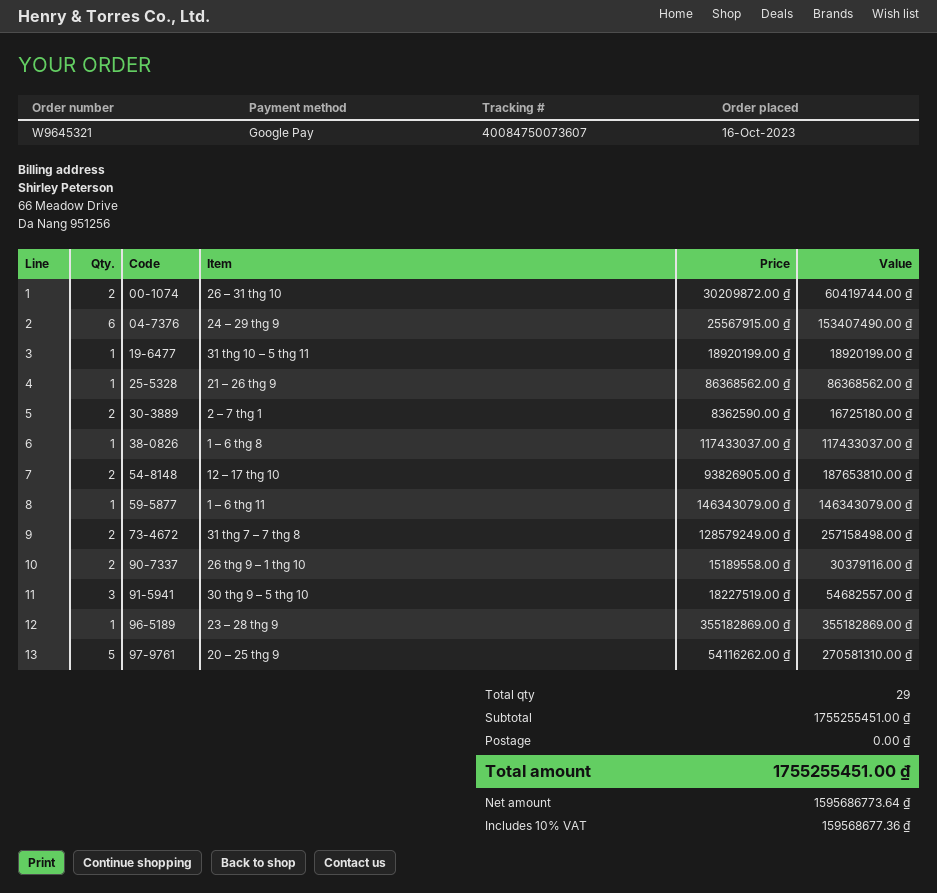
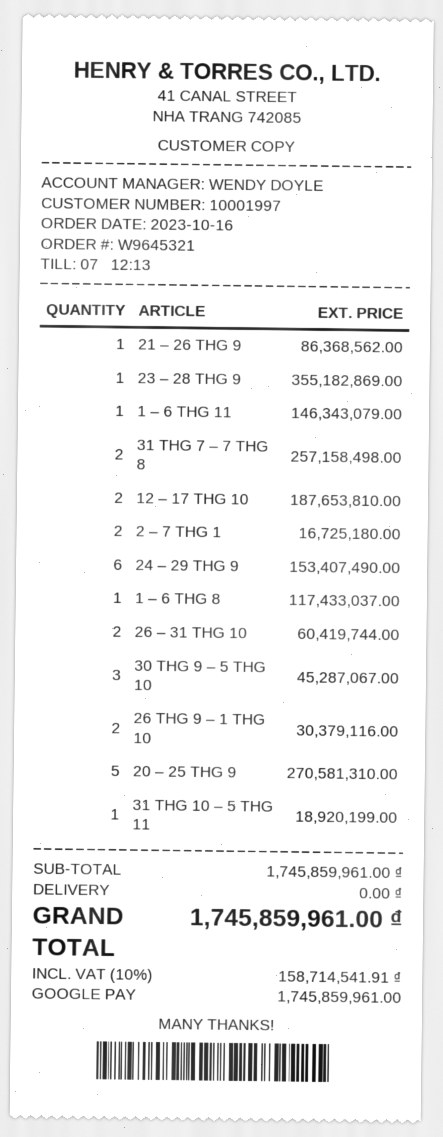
30 thg 9 – 5 thg 10: 3 for 54682557.00 -> 3 for 45287067.00
subtotal: 1755255451.00 -> 1745859961.00
tax: 10% = 159568677.36 -> 10% = 158714541.91
total: 1755255451.00 -> 1745859961.00

